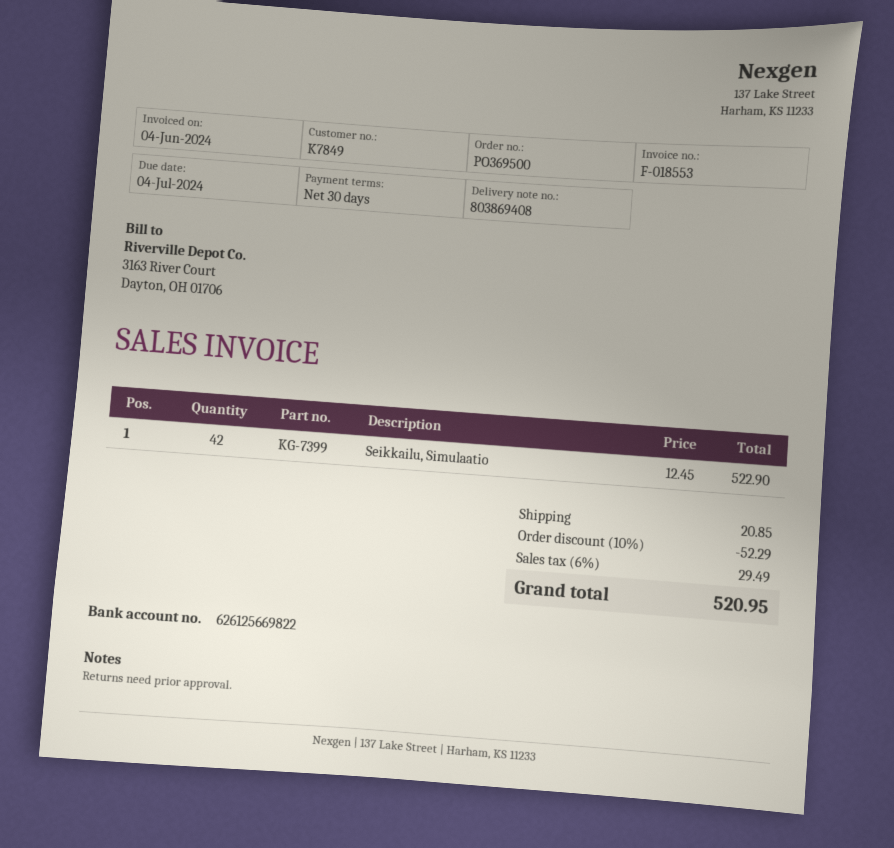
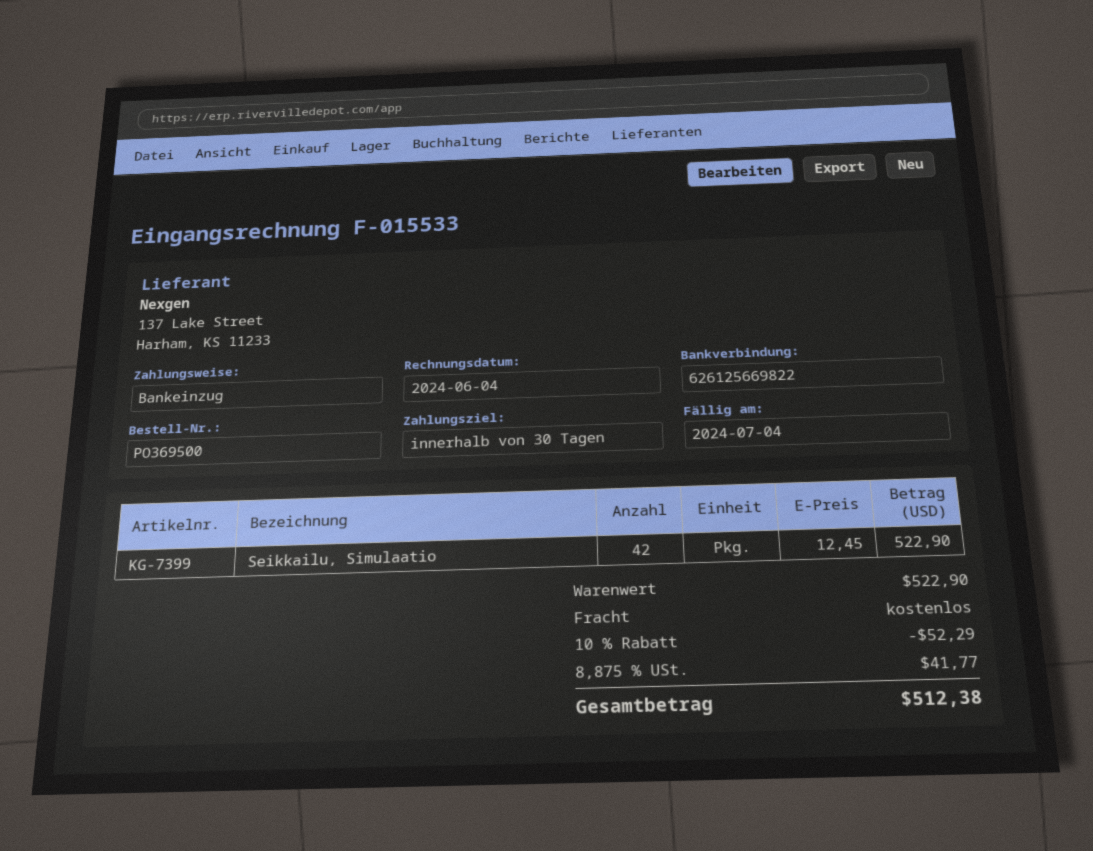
invoice number: F-018553 -> F-015533
shipping: 20.85 -> 0.00
tax: 6% = 29.49 -> 8.875% = 41.77
total: 520.95 -> 512.38

